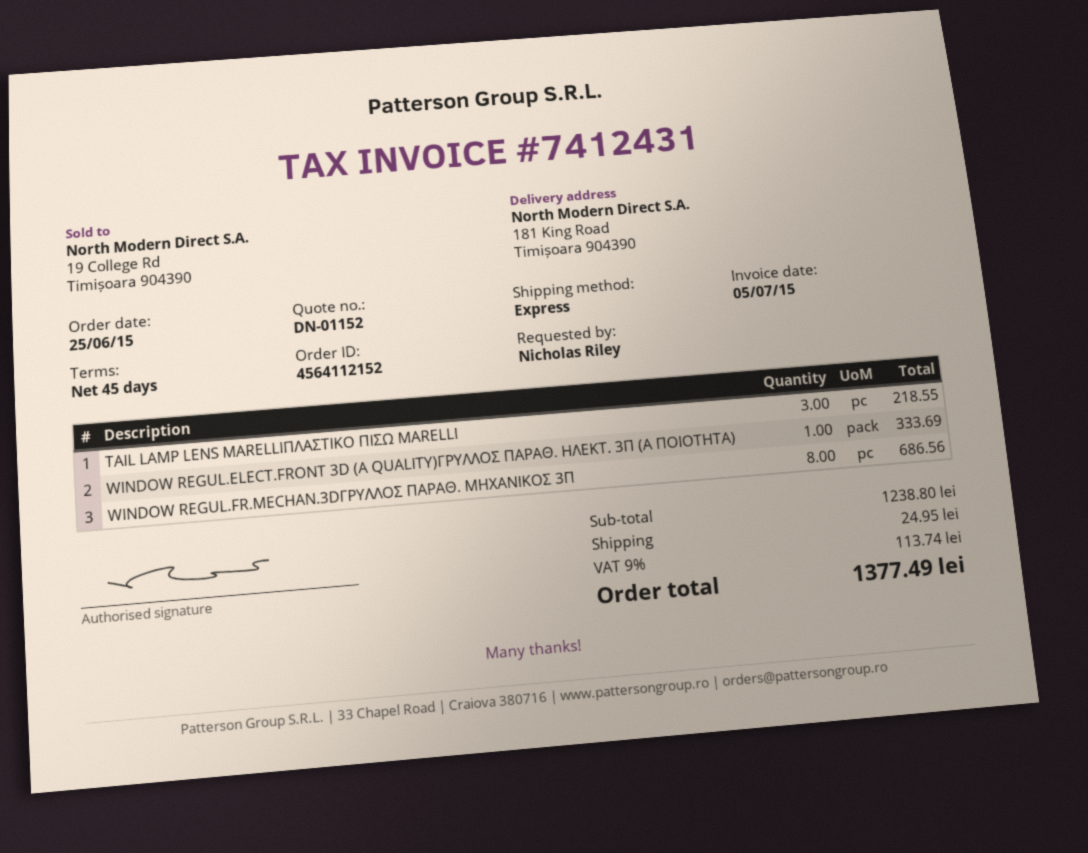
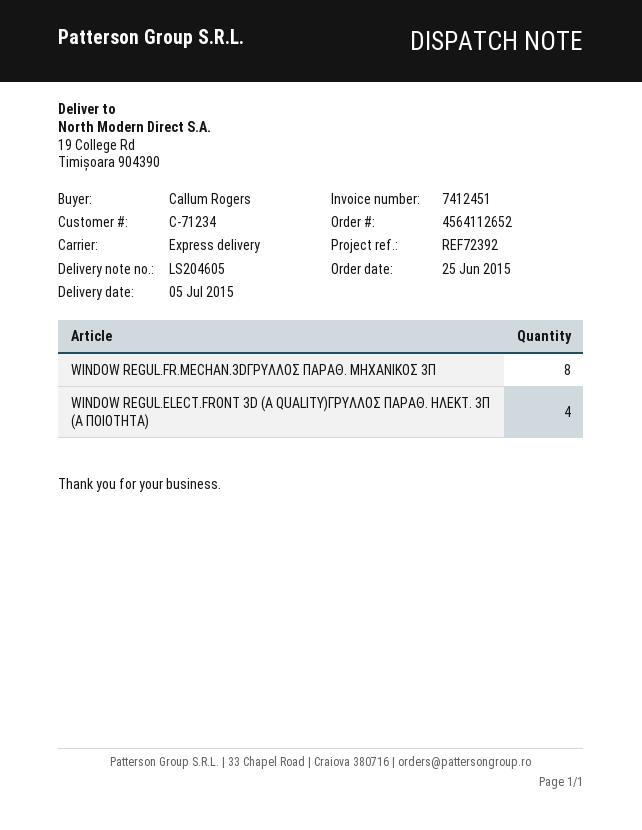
order number: 4564112152 -> 4564112652
invoice number: 7412431 -> 7412451
ordered by: Nicholas Riley -> Callum Rogers
ship to: 181 King Road, Timișoara 904390 -> 19 College Rd, Timișoara 904390
TAIL LAMP LENS MARELLIΠΛΑΣΤΙΚΟ ΠΙΣΩ MARELLI: 3 -> none
WINDOW REGUL.ELECT.FRONT 3D (A QUALITY)ΓΡΥΛΛΟΣ ΠΑΡΑΘ. ΗΛΕΚΤ. 3Π (Α ΠΟΙΟΤΗΤΑ): 1 -> 4

